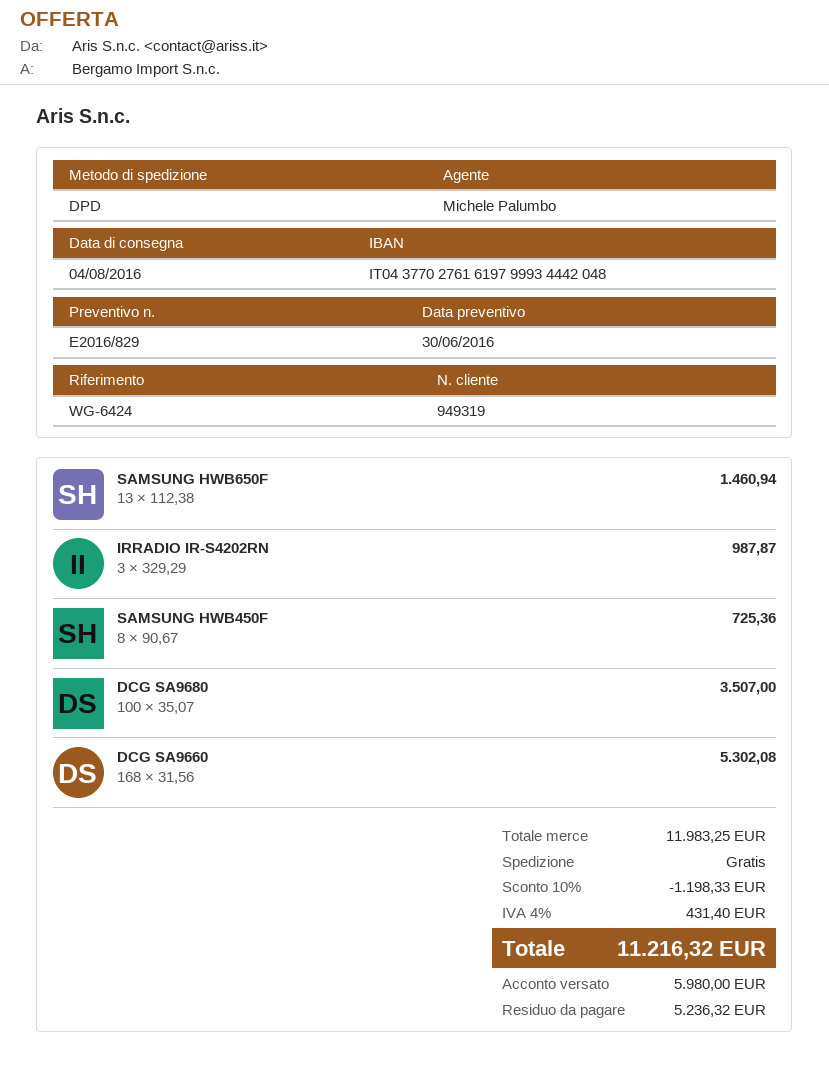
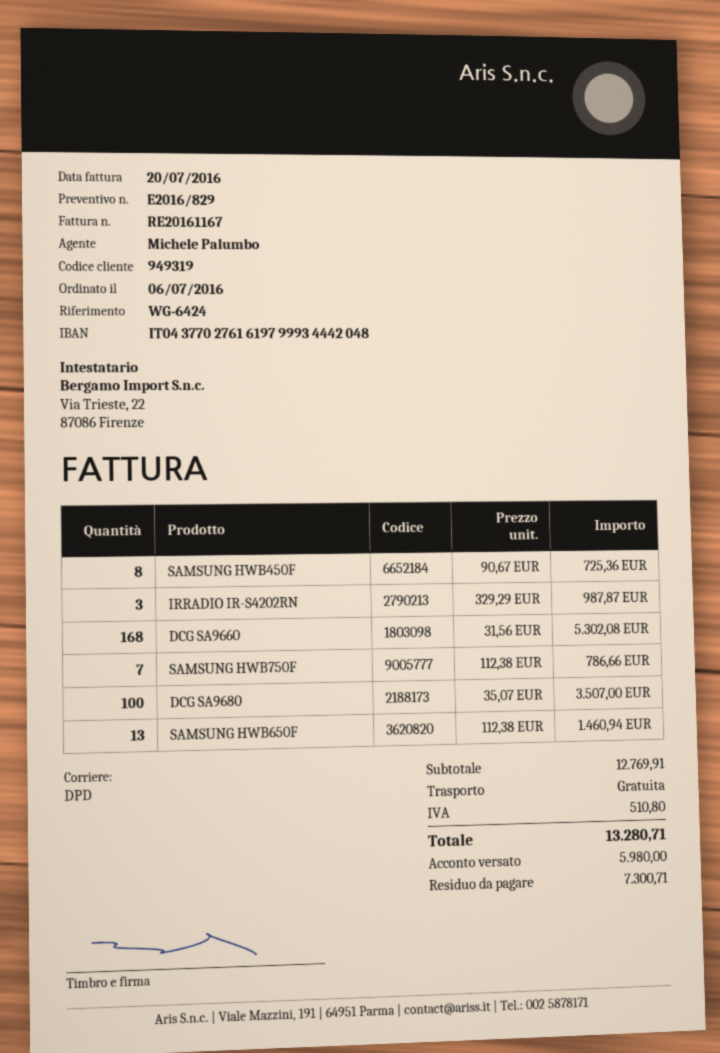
SAMSUNG HWB750F: none -> 7 x 112.38 = 786.66
subtotal: 11983.25 -> 12769.91
discount: 10% = 1198.33 -> none
tax: 431.40 -> 510.80
total: 11216.32 -> 13280.71
balance: 5236.32 -> 7300.71

